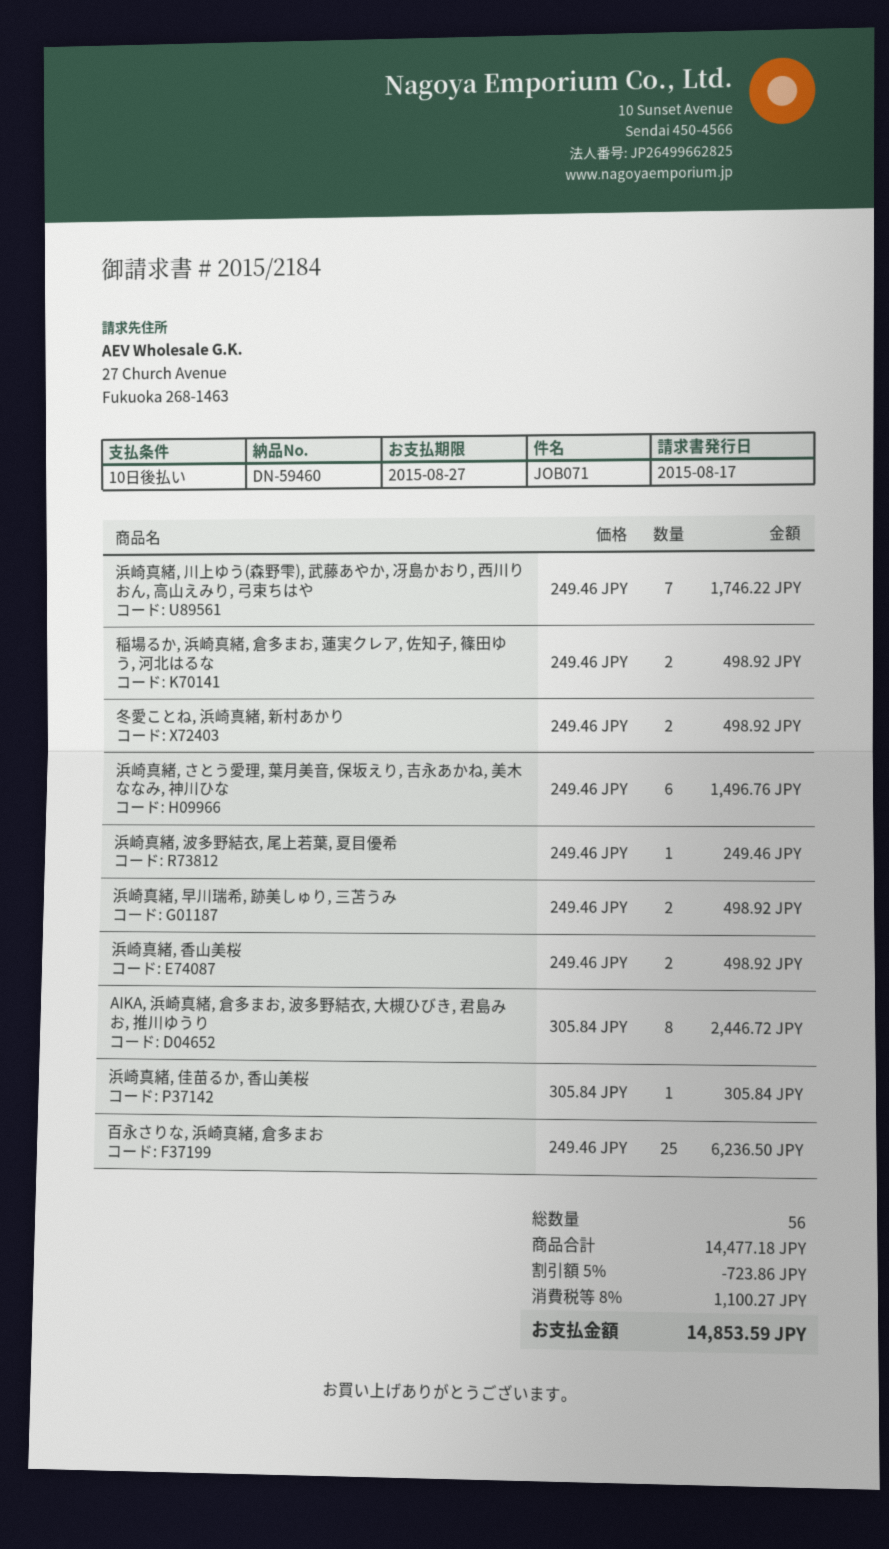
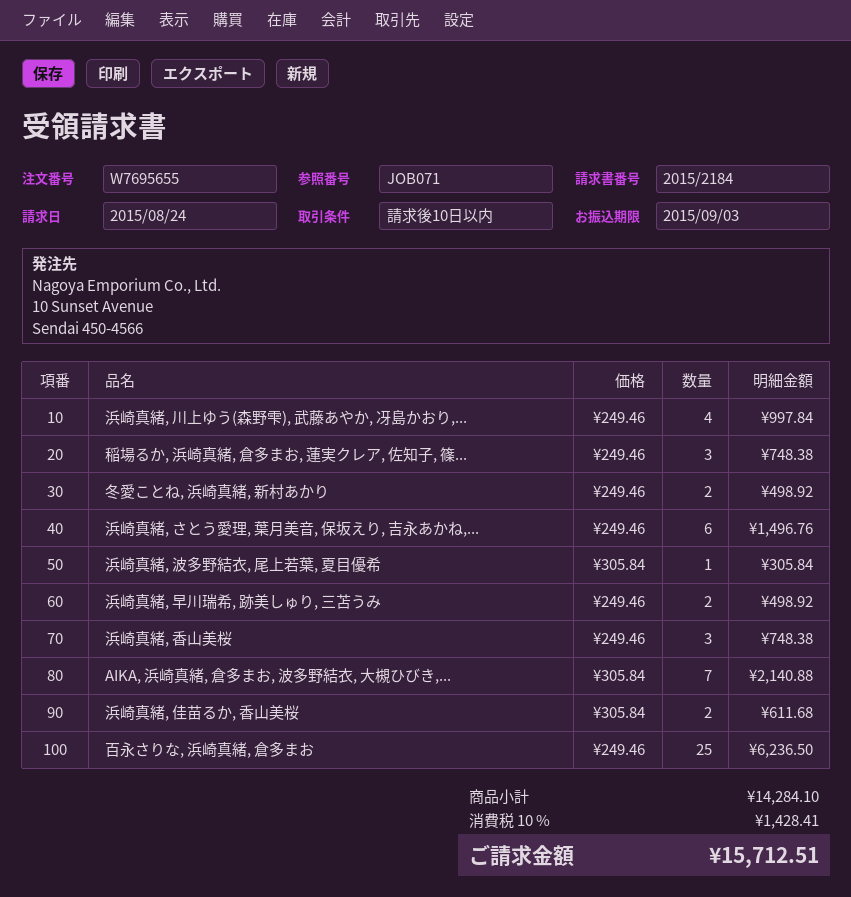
invoice date: 2015-08-17 -> 2015-08-24
due date: 2015-08-27 -> 2015-09-03
浜崎真緒, 川上ゆう(森野雫), 武藤あやか, 冴島かおり, 西川りおん, 高山えみり, 弓束ちはや: 7 x 249.46 = 1746.22 -> 4 x 249.46 = 997.84
稲場るか, 浜崎真緒, 倉多まお, 蓮実クレア, 佐知子, 篠田ゆう, 河北はるな: 2 x 249.46 = 498.92 -> 3 x 249.46 = 748.38
浜崎真緒, 波多野結衣, 尾上若葉, 夏目優希: 1 x 249.46 = 249.46 -> 1 x 305.84 = 305.84
浜崎真緒, 香山美桜: 2 x 249.46 = 498.92 -> 3 x 249.46 = 748.38
AIKA, 浜崎真緒, 倉多まお, 波多野結衣, 大槻ひびき, 君島みお, 推川ゆうり: 8 x 305.84 = 2446.72 -> 7 x 305.84 = 2140.88
浜崎真緒, 佳苗るか, 香山美桜: 1 x 305.84 = 305.84 -> 2 x 305.84 = 611.68
subtotal: 14477.18 -> 14284.10
discount: 5% = 723.86 -> none
tax: 8% = 1100.27 -> 10% = 1428.41
total: 14853.59 -> 15712.51

